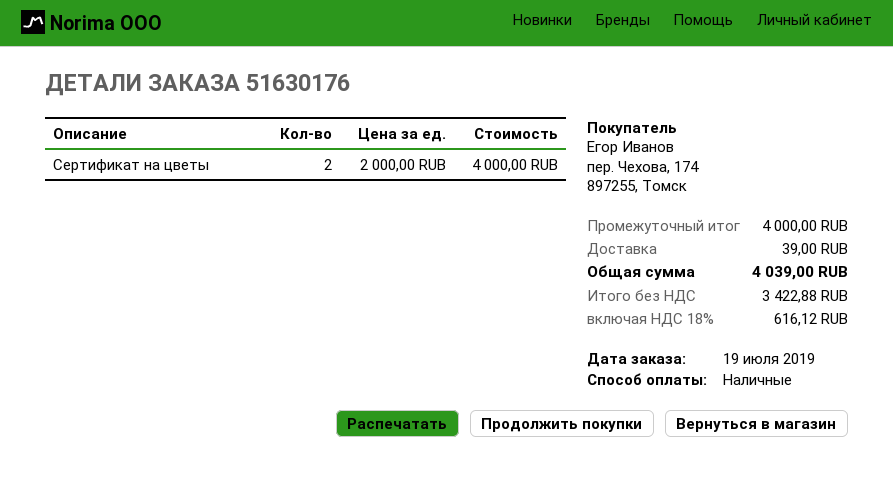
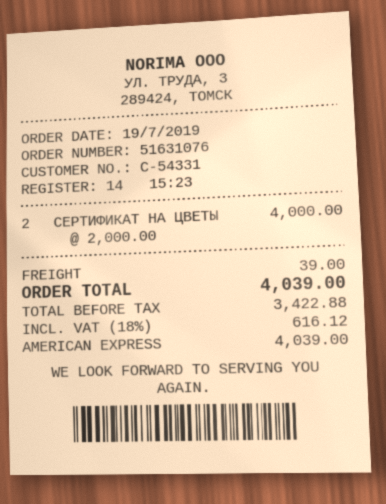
order number: 51630176 -> 51631076
payment method: cash -> American Express

